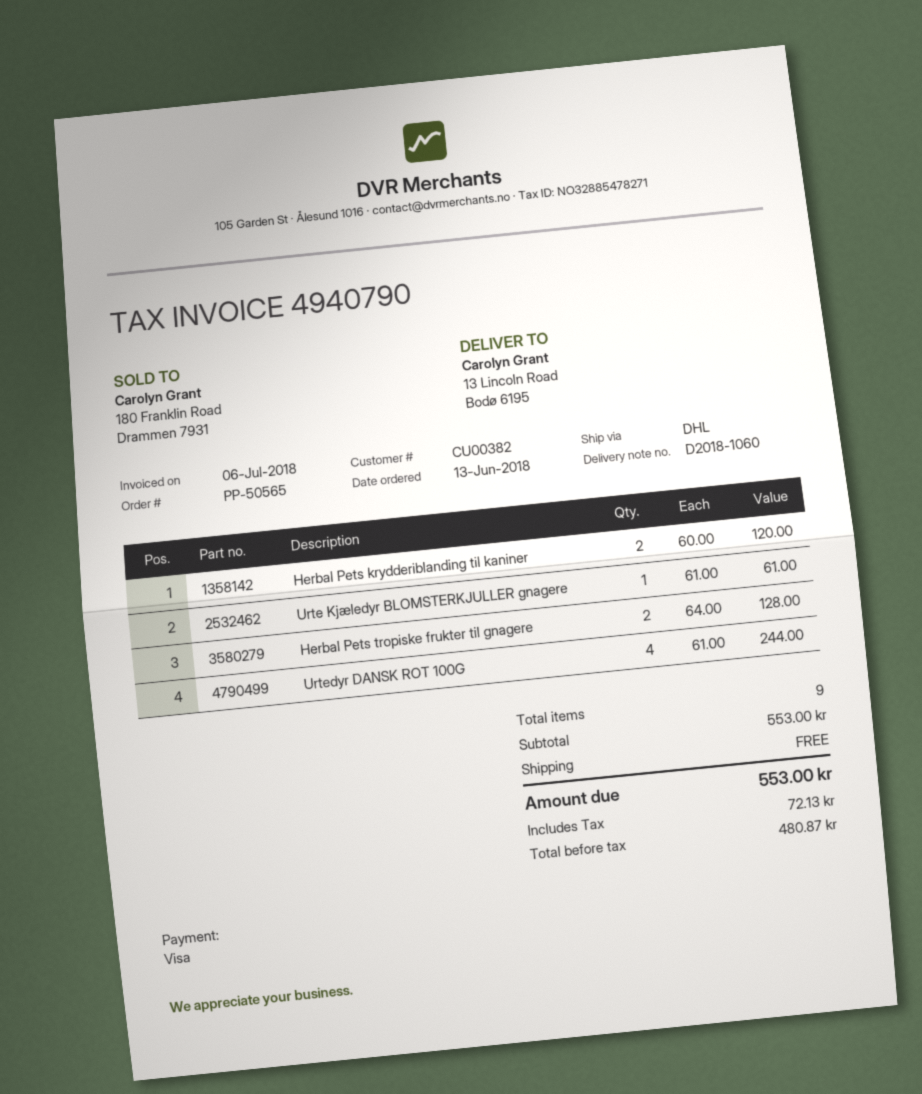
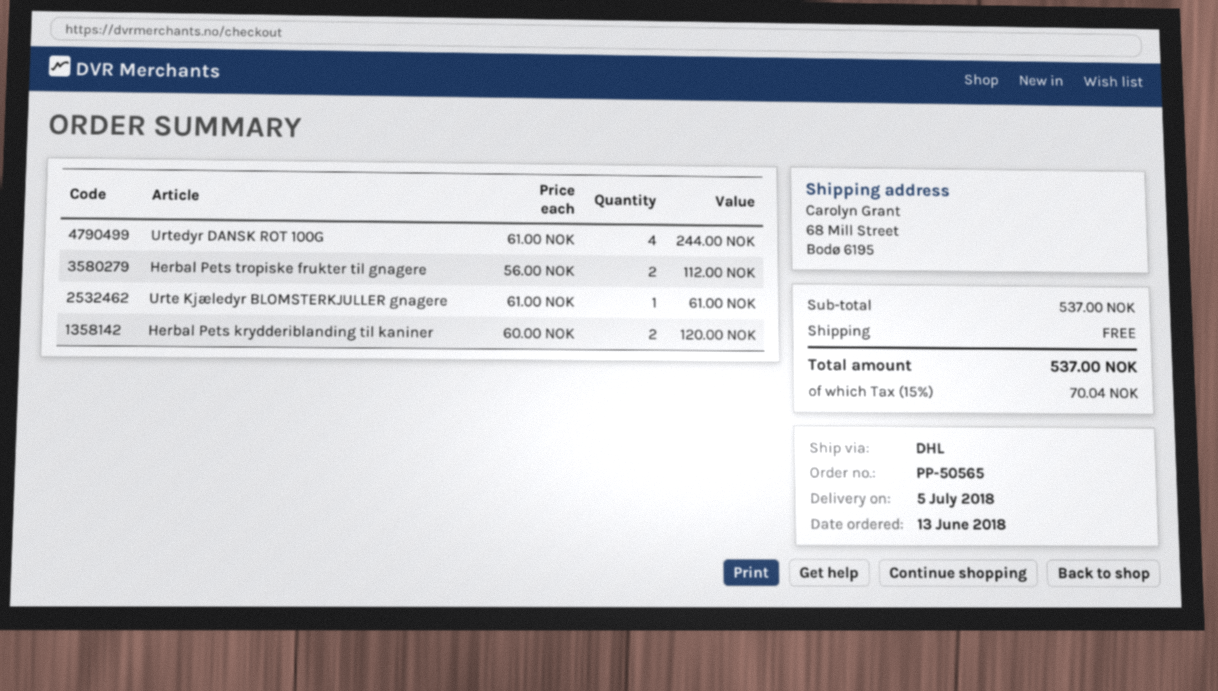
ship to: 13 Lincoln Road, Bodø 6195 -> 68 Mill Street, Bodø 6195
Herbal Pets tropiske frukter til gnagere: 2 x 64.00 = 128.00 -> 2 x 56.00 = 112.00
subtotal: 553.00 -> 537.00
tax: 72.13 -> 70.04
total: 553.00 -> 537.00

